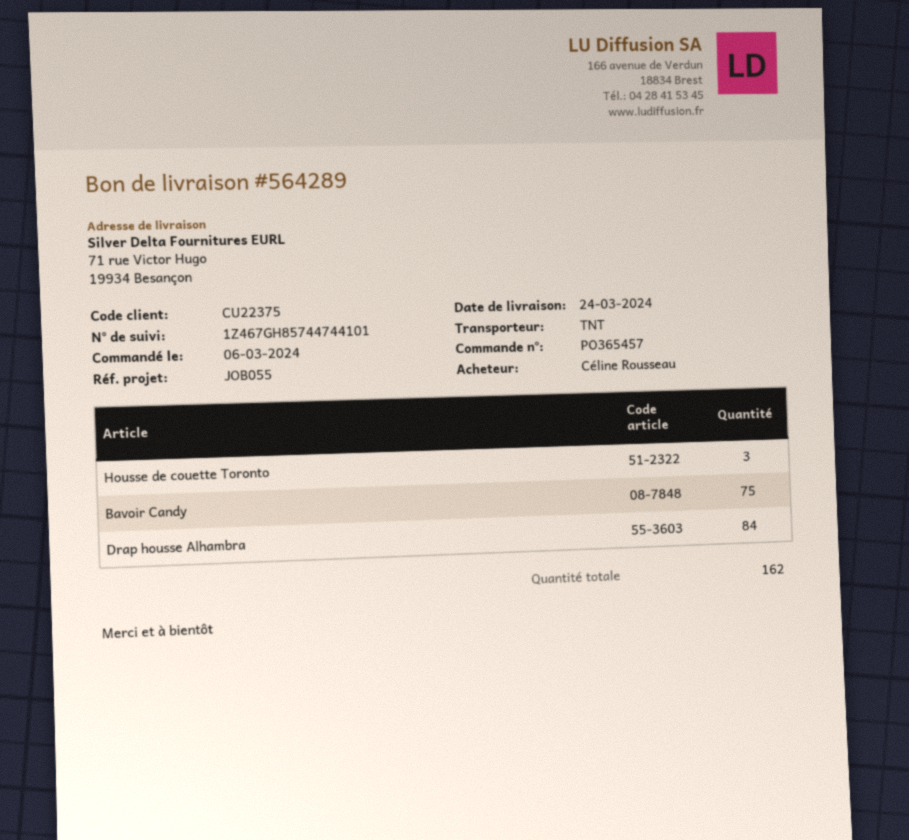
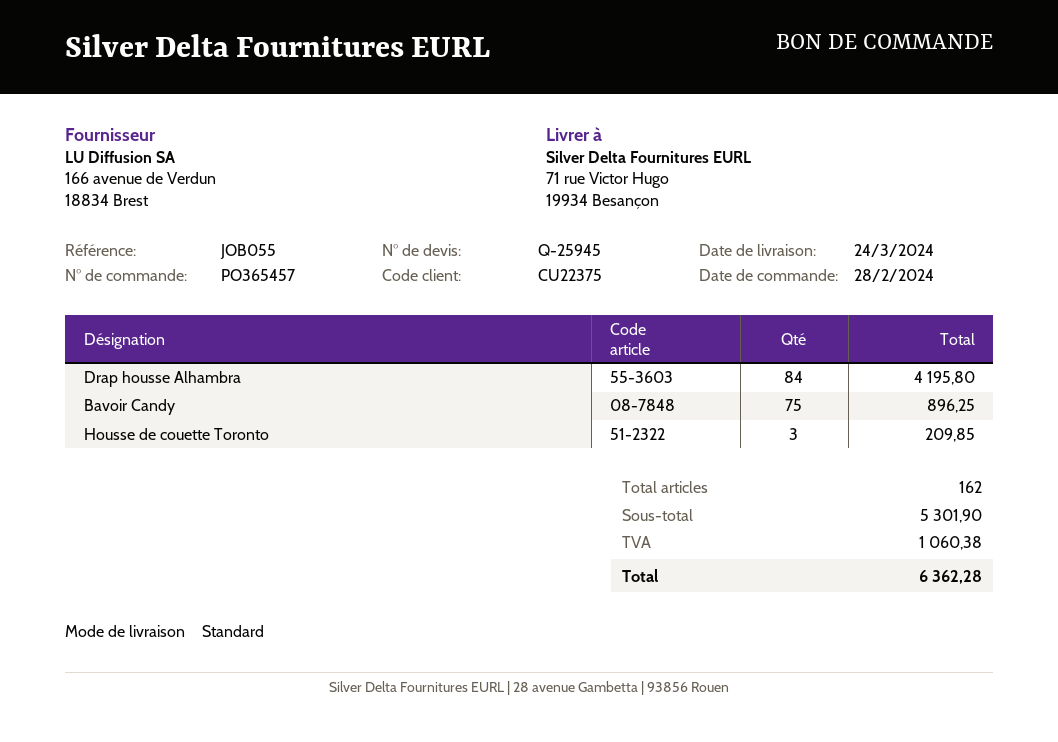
order date: 2024-03-06 -> 2024-02-28
shipping method: TNT -> standard

